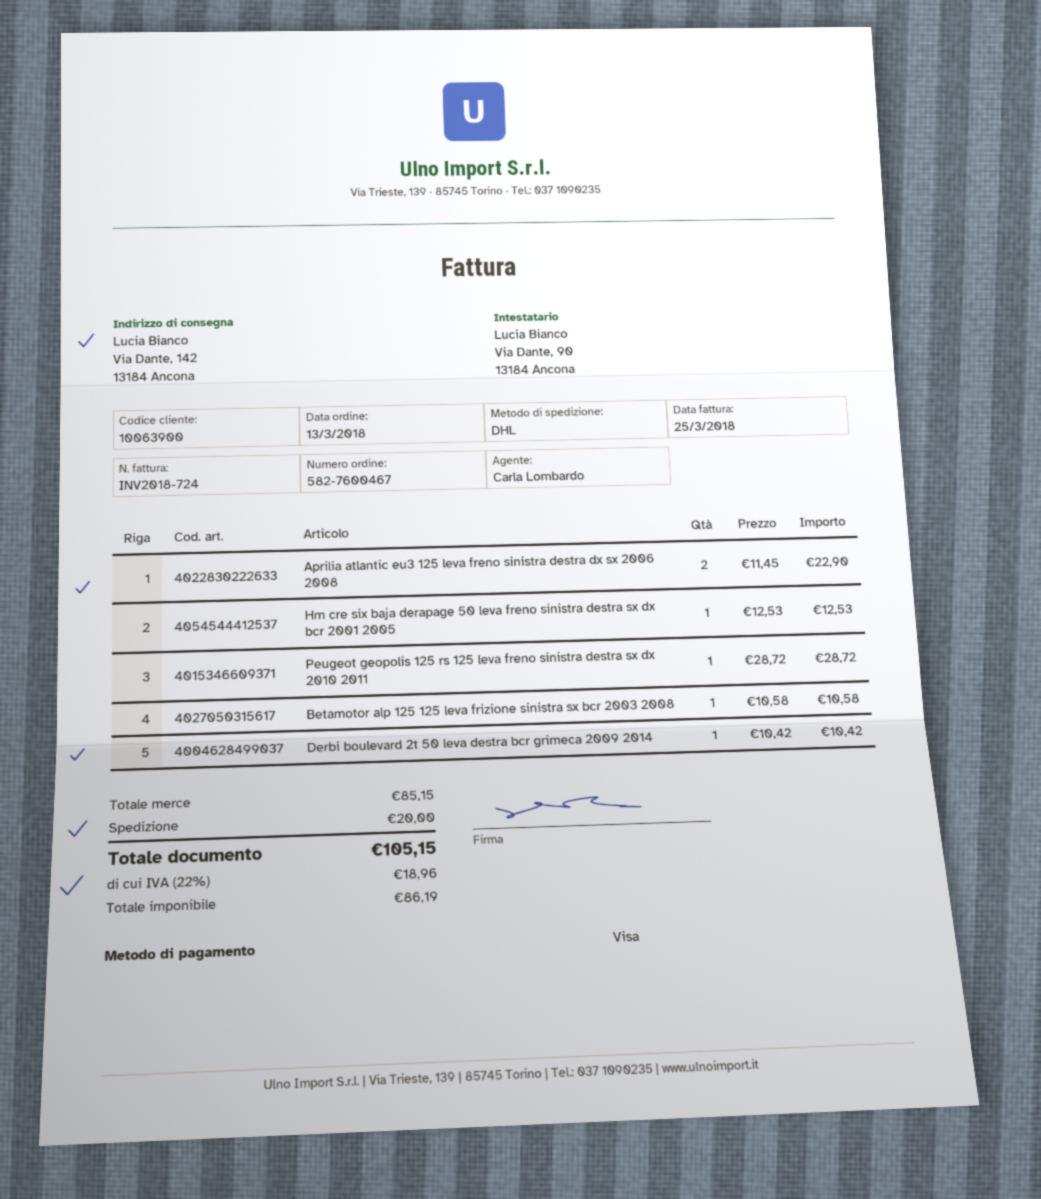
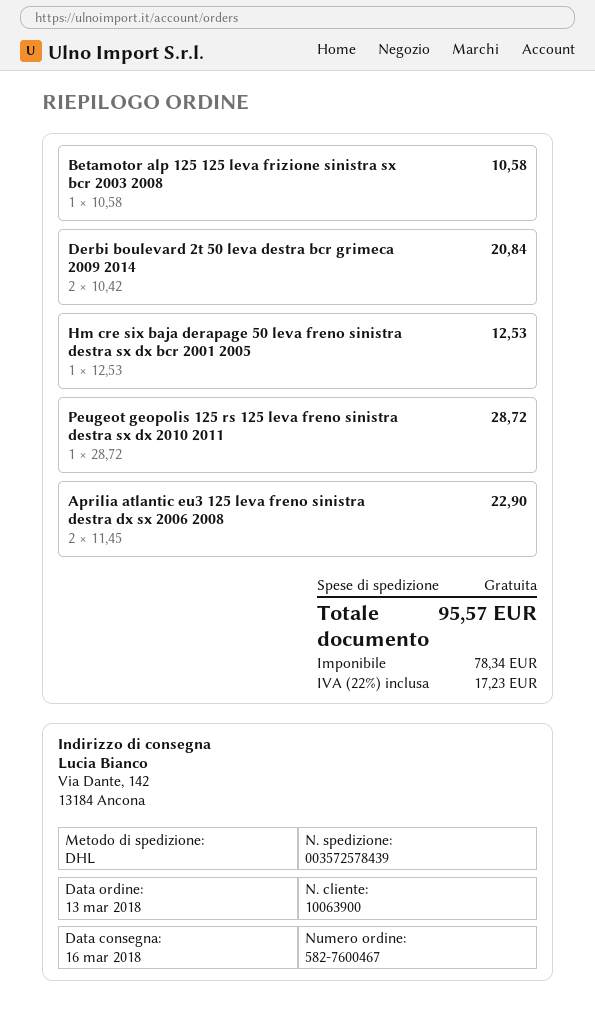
Derbi boulevard 2t 50 leva destra bcr grimeca 2009 2014: 1 x 10.42 = 10.42 -> 2 x 10.42 = 20.84
shipping: 20.00 -> 0.00
net: 86.19 -> 78.34
tax: 22% = 18.96 -> 22% = 17.23
total: 105.15 -> 95.57

